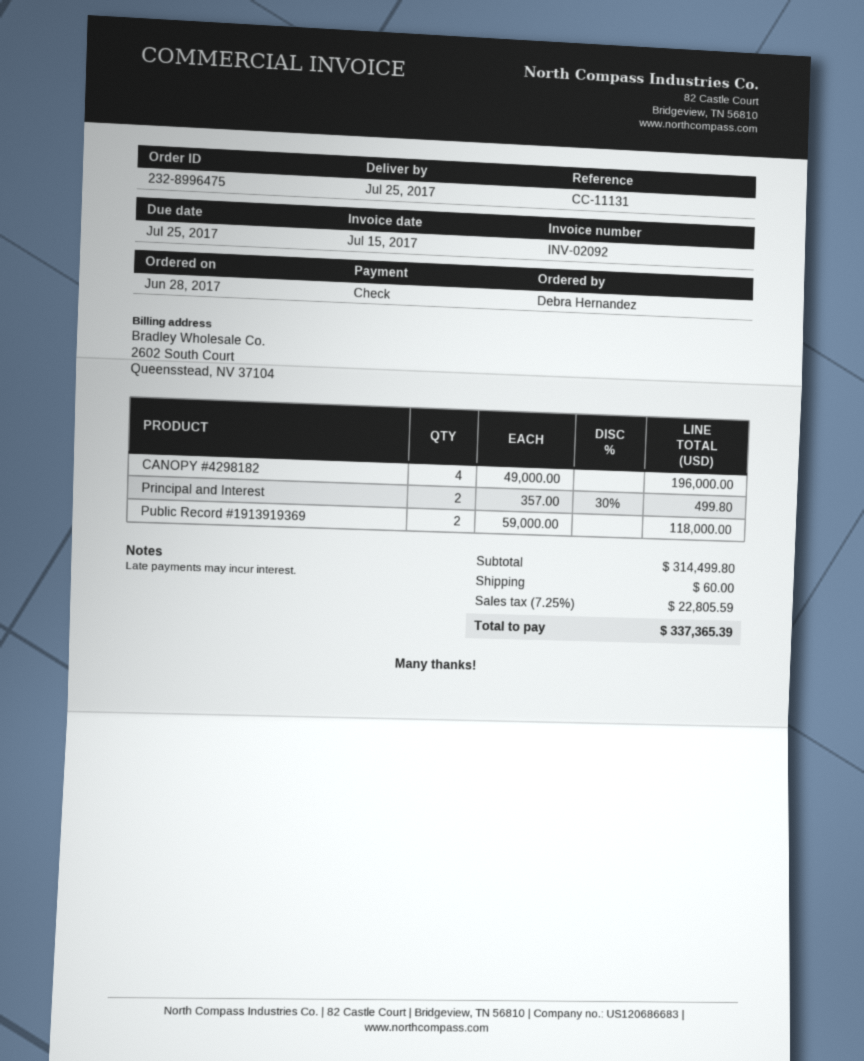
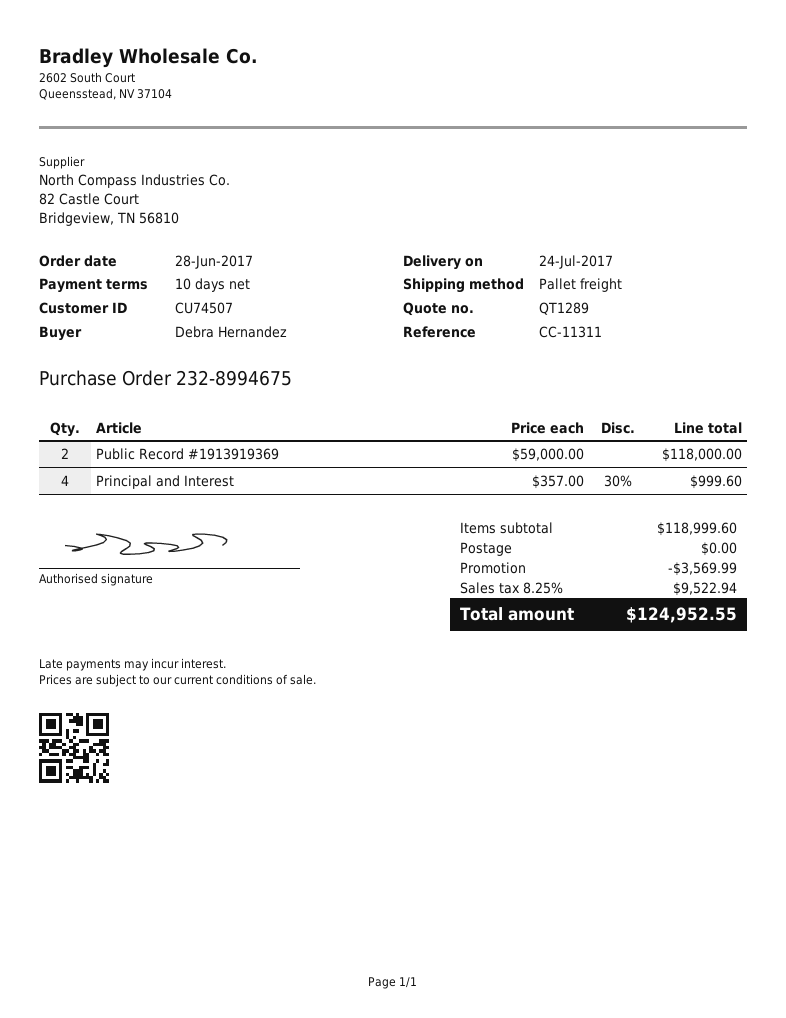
order number: 232-8996475 -> 232-8994675
delivery date: 2017-07-25 -> 2017-07-24
reference: CC-11131 -> CC-11311
CANOPY #4298182: 4 x 49000.00 = 196000.00 -> none
Principal and Interest: 2 x 357.00 - 30% = 499.80 -> 4 x 357.00 - 30% = 999.60
subtotal: 314499.80 -> 118999.60
discount: none -> 3569.99
shipping: 60.00 -> 0.00
tax: 7.25% = 22805.59 -> 8.25% = 9522.94
total: 337365.39 -> 124952.55

